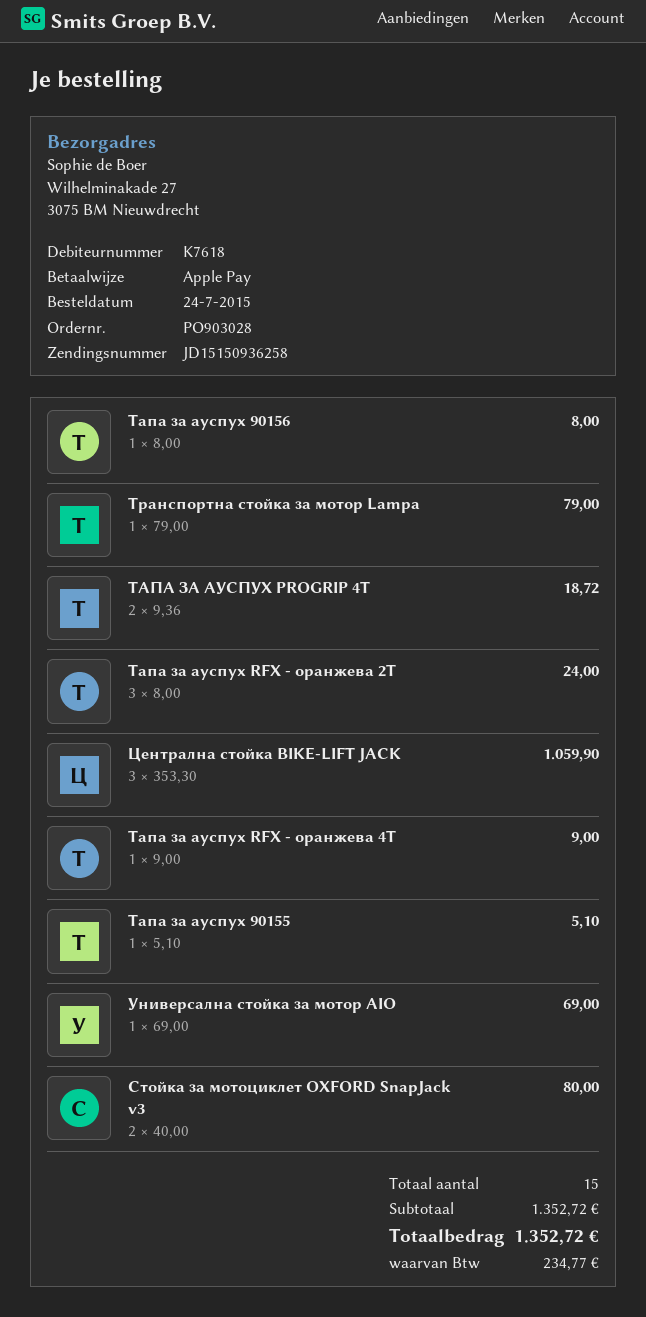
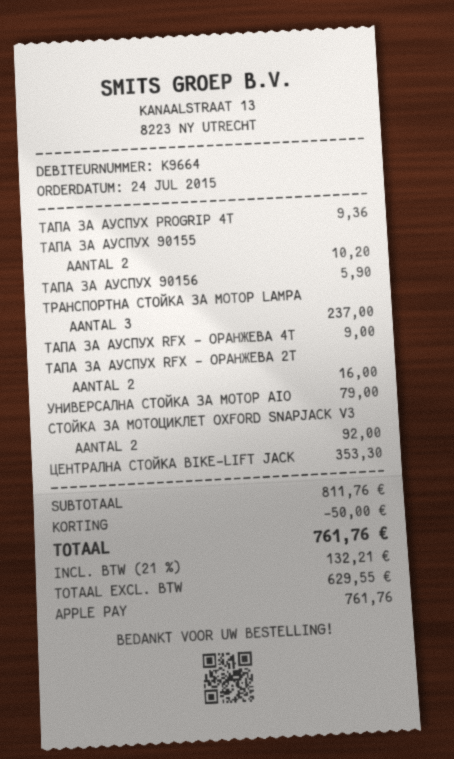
customer number: K7618 -> K9664
Тапа за ауспух 90156: 1 for 8.00 -> 1 for 5.90
Транспортна стойка за мотор Lampa: 1 for 79.00 -> 3 for 237.00
ТАПА ЗА АУСПУХ PROGRIP 4Т: 2 for 18.72 -> 1 for 9.36
Тапа за ауспух RFX - оранжева 2Т: 3 for 24.00 -> 2 for 16.00
Централна стойка BIKE-LIFT JACK: 3 for 1059.90 -> 1 for 353.30
Тапа за ауспух 90155: 1 for 5.10 -> 2 for 10.20
Универсална стойка за мотор AIO: 1 for 69.00 -> 1 for 79.00
Стойка за мотоциклет OXFORD SnapJack v3: 2 for 80.00 -> 2 for 92.00
subtotal: 1352.72 -> 811.76
discount: none -> 50.00
tax: 234.77 -> 132.21
total: 1352.72 -> 761.76

